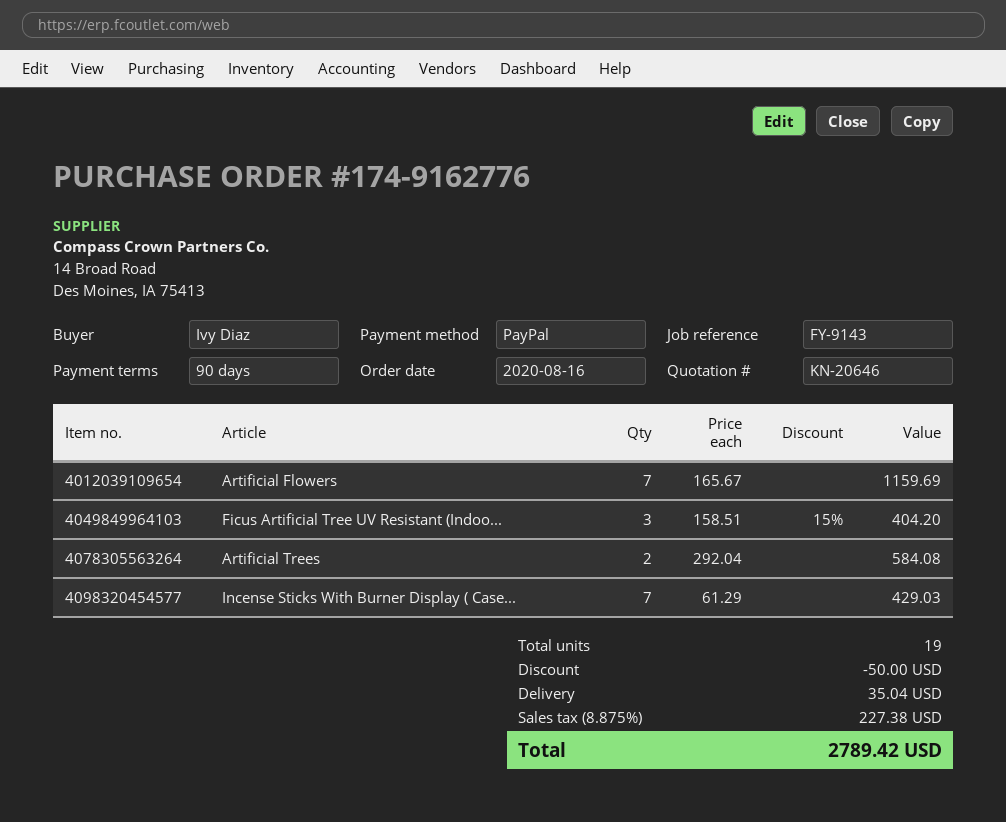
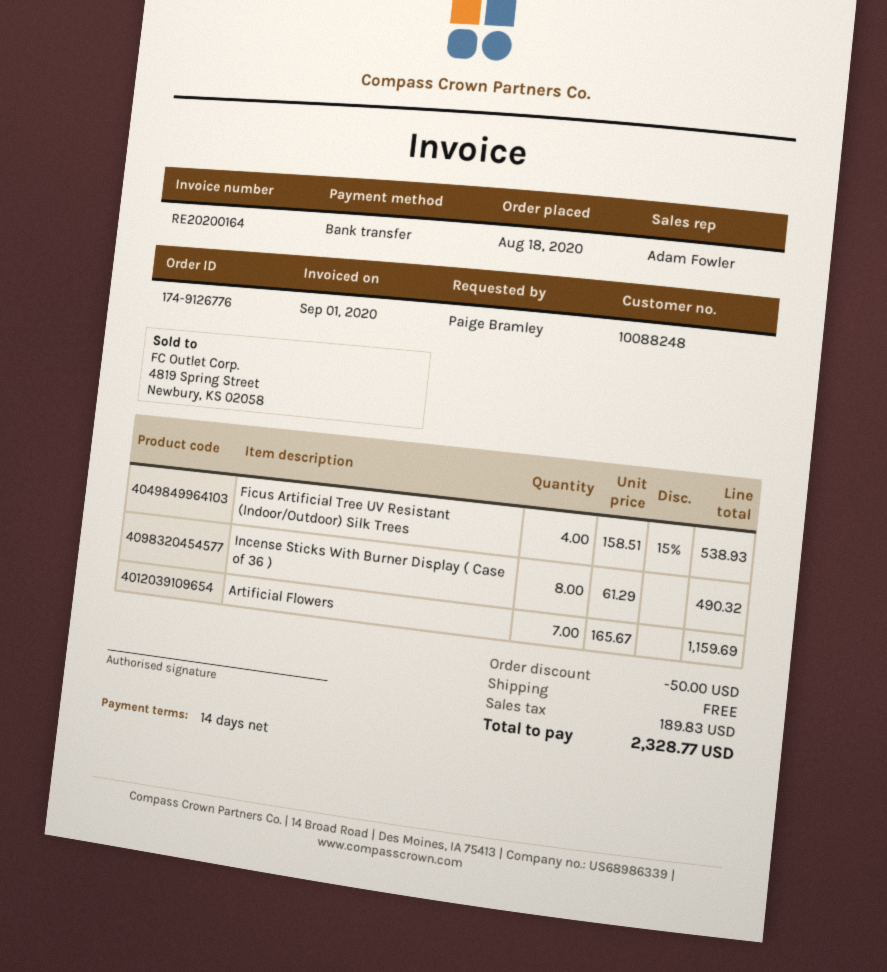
order number: 174-9162776 -> 174-9126776
order date: 2020-08-16 -> 2020-08-18
payment terms: 90 days -> 14 days
ordered by: Ivy Diaz -> Paige Bramley
payment method: PayPal -> bank transfer
Ficus Artificial Tree UV Resistant (Indoo...: 3 x 158.51 - 15% = 404.20 -> 4 x 158.51 - 15% = 538.93
Artificial Trees: 2 x 292.04 = 584.08 -> none
Incense Sticks With Burner Display ( Case...: 7 x 61.29 = 429.03 -> 8 x 61.29 = 490.32
shipping: 35.04 -> 0.00
tax: 227.38 -> 189.83
total: 2789.42 -> 2328.77

